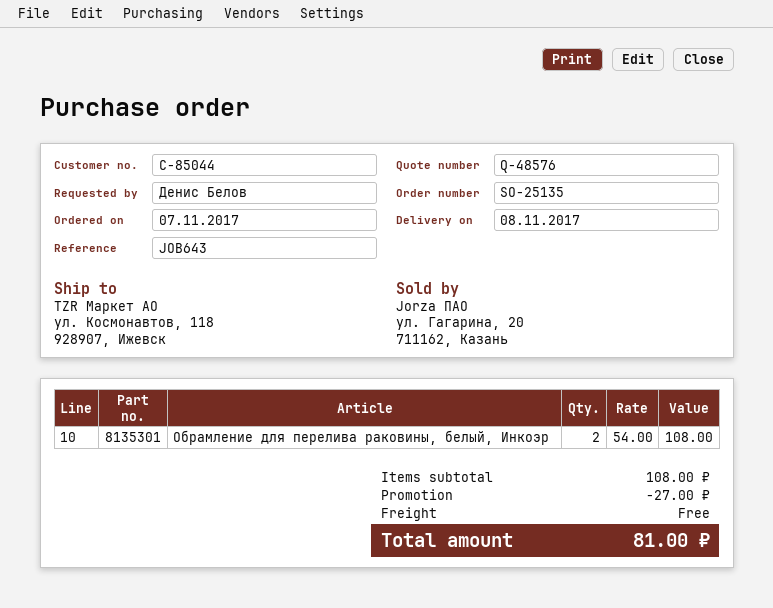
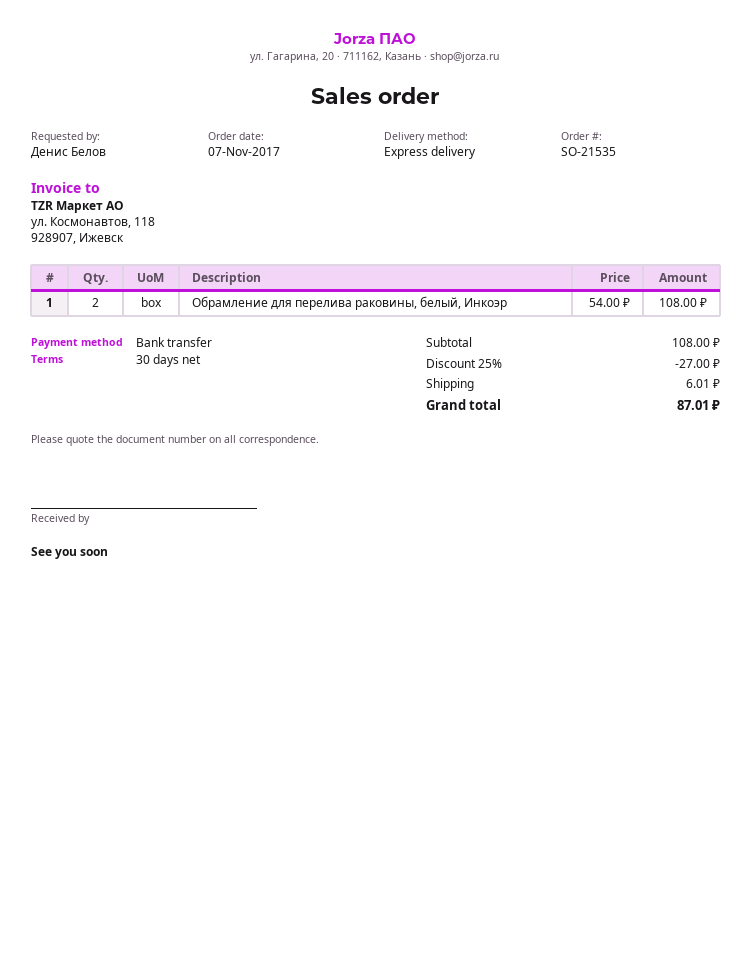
order number: SO-25135 -> SO-21535
shipping: 0.00 -> 6.01
total: 81.00 -> 87.01

